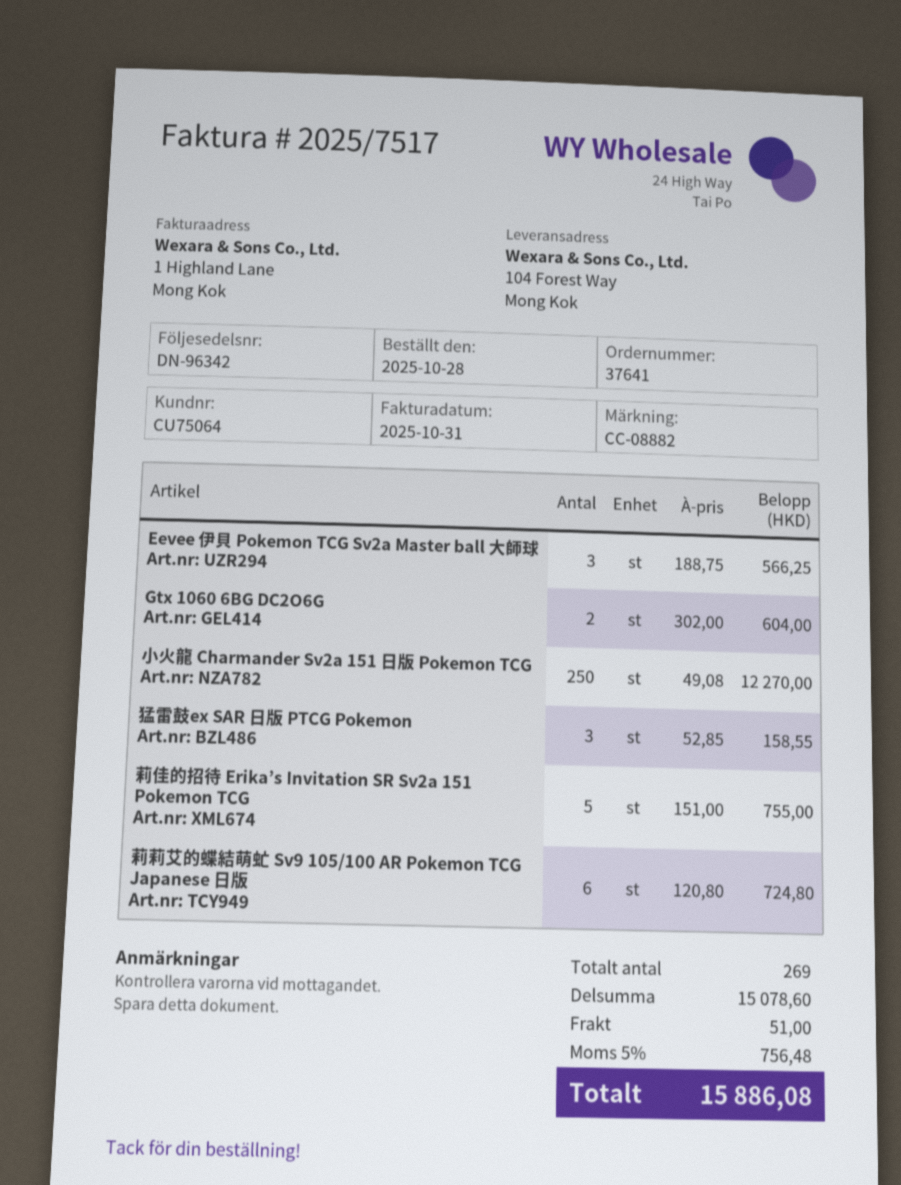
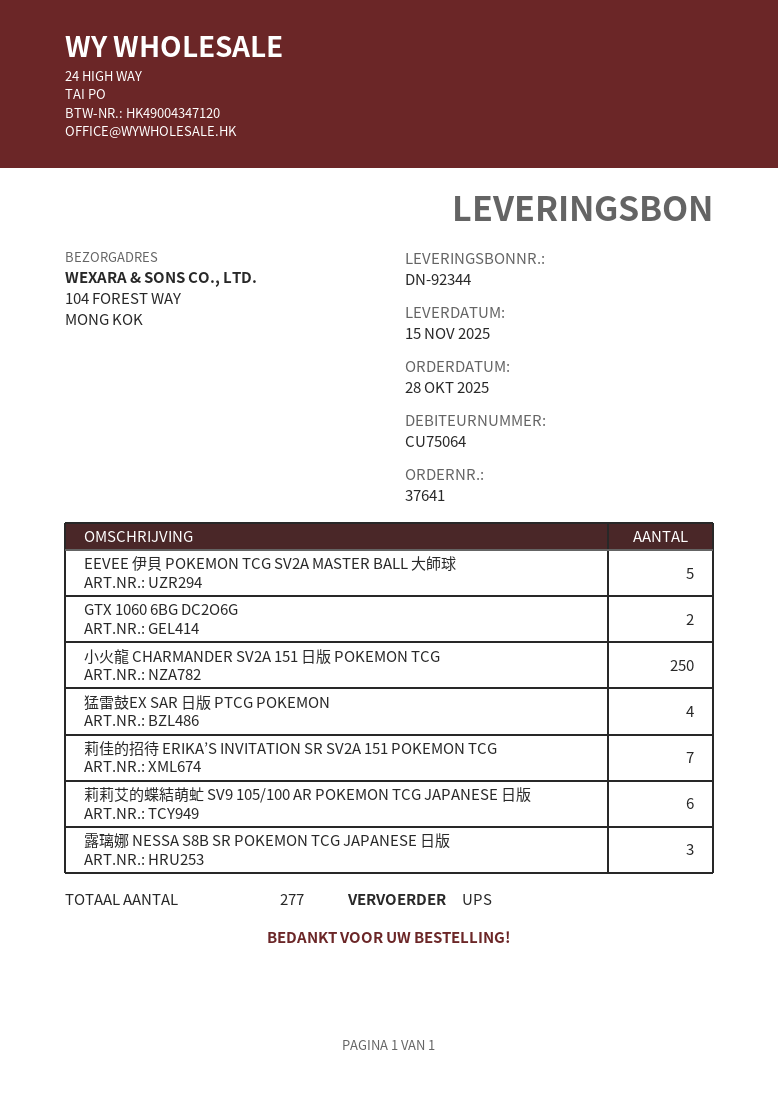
delivery note number: DN-96342 -> DN-92344
Eevee 伊貝 Pokemon TCG Sv2a Master ball 大師球: 3 -> 5
猛雷鼓ex SAR 日版 PTCG Pokemon: 3 -> 4
莉佳的招待 Erika’s Invitation SR Sv2a 151 Pokemon TCG: 5 -> 7
露璃娜 NESSA S8B SR POKEMON TCG JAPANESE 日版: none -> 3
total quantity: 269 -> 277

